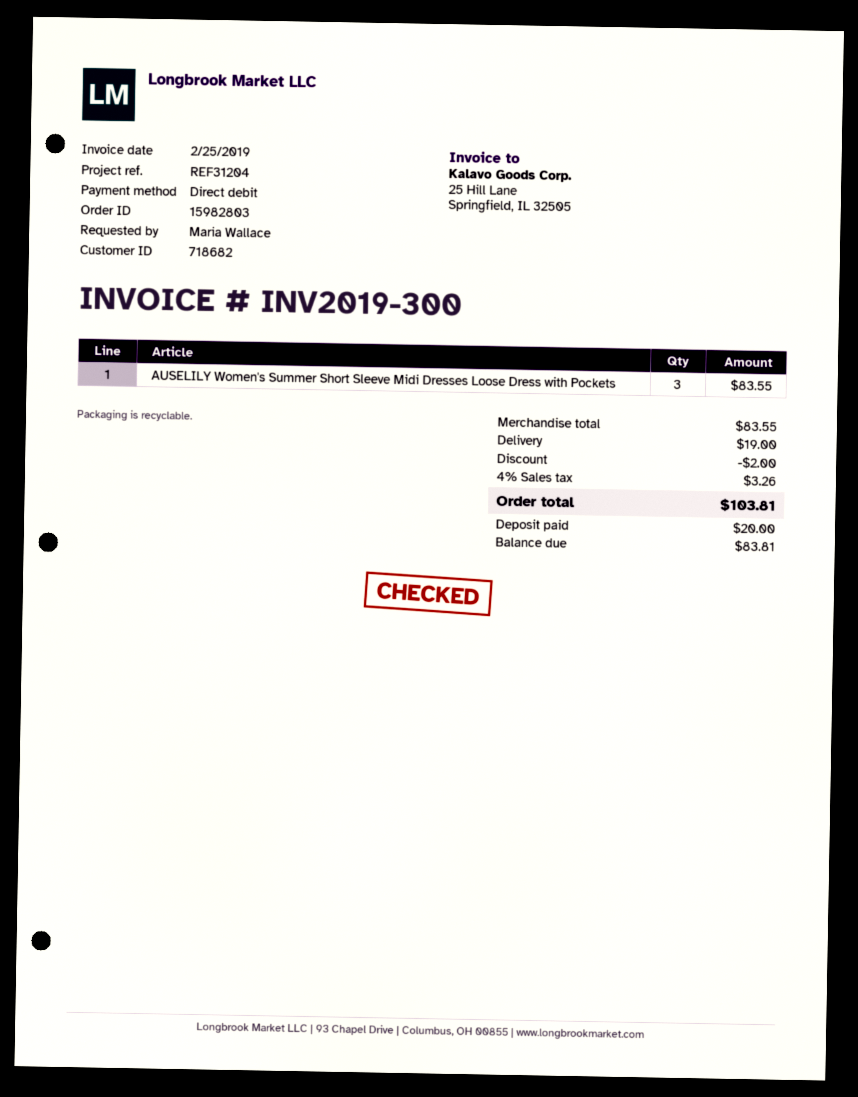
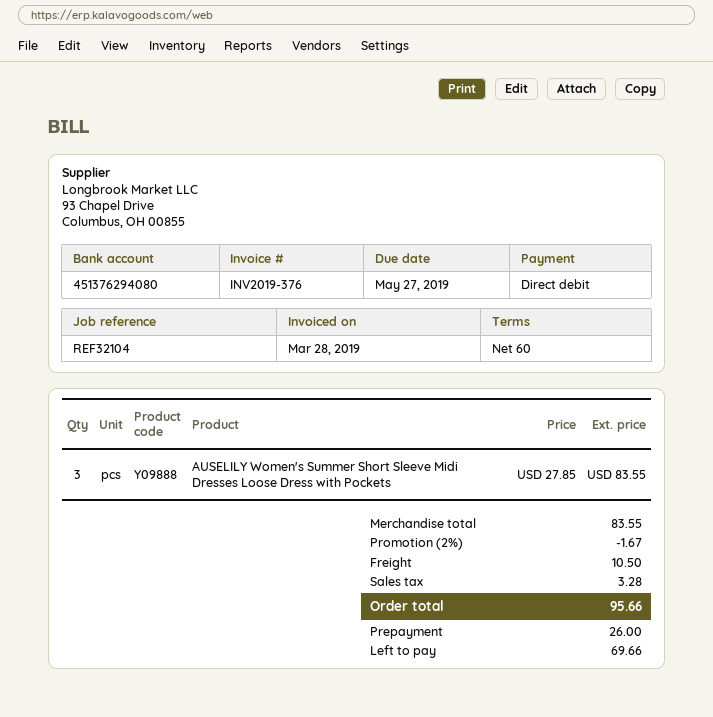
invoice number: INV2019-300 -> INV2019-376
invoice date: 2019-02-25 -> 2019-03-28
reference: REF31204 -> REF32104
discount: 2.00 -> 1.67
shipping: 19.00 -> 10.50
tax: 3.26 -> 3.28
total: 103.81 -> 95.66
deposit: 20.00 -> 26.00
balance: 83.81 -> 69.66

